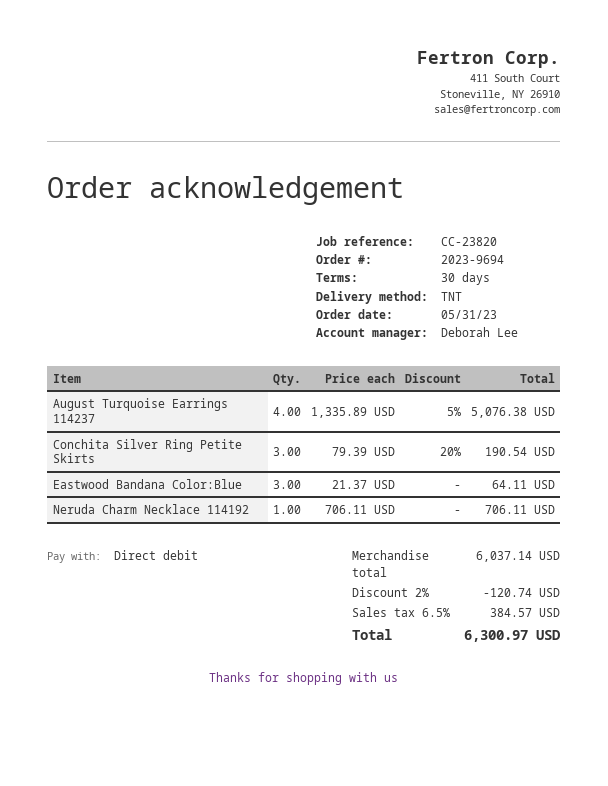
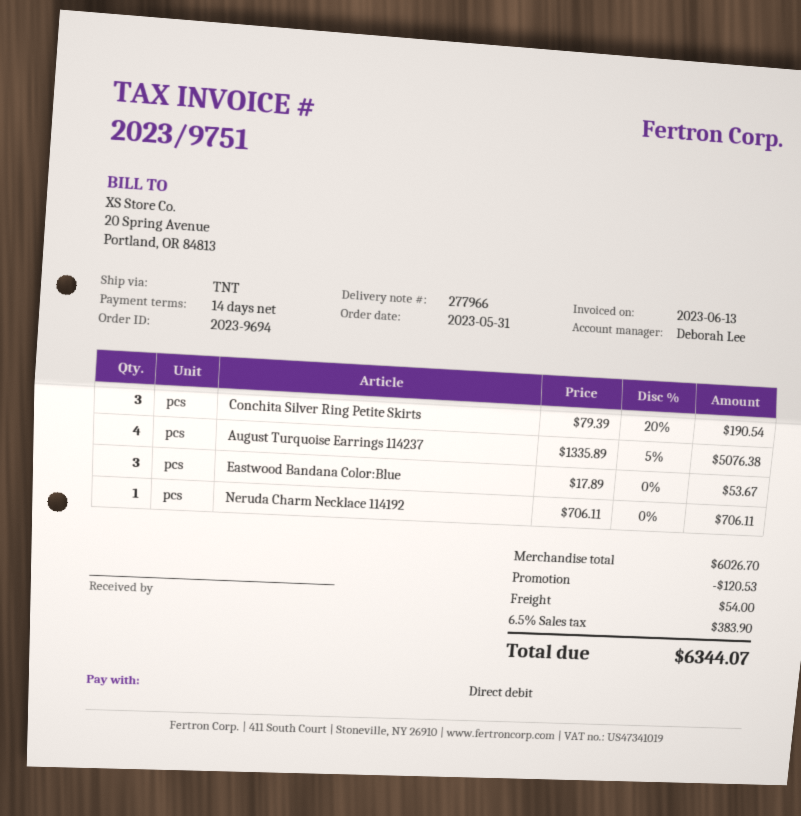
payment terms: 30 days -> 14 days
Eastwood Bandana Color:Blue: 3 x 21.37 = 64.11 -> 3 x 17.89 = 53.67
subtotal: 6037.14 -> 6026.70
discount: 120.74 -> 120.53
shipping: none -> 54.00
tax: 6.5% = 384.57 -> 6.5% = 383.90
total: 6300.97 -> 6344.07

